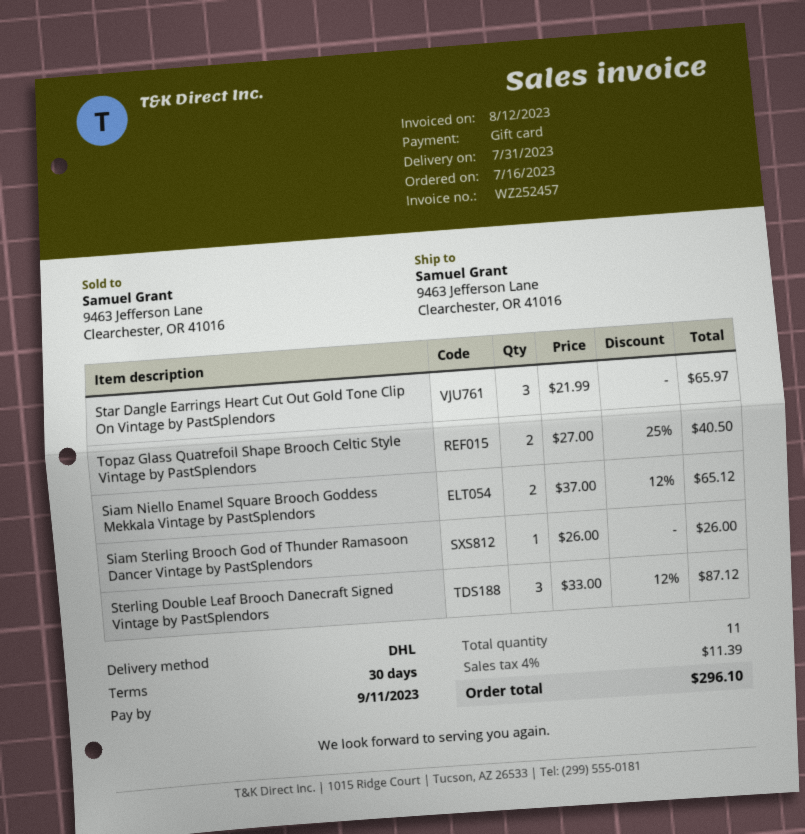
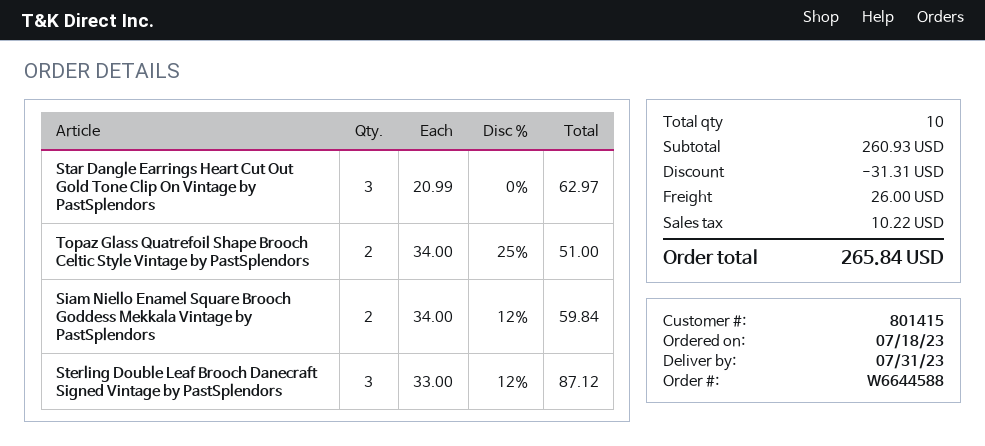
order date: 2023-07-16 -> 2023-07-18
Star Dangle Earrings Heart Cut Out Gold Tone Clip On Vintage by PastSplendors: 3 x 21.99 = 65.97 -> 3 x 20.99 = 62.97
Topaz Glass Quatrefoil Shape Brooch Celtic Style Vintage by PastSplendors: 2 x 27.00 - 25% = 40.50 -> 2 x 34.00 - 25% = 51.00
Siam Niello Enamel Square Brooch Goddess Mekkala Vintage by PastSplendors: 2 x 37.00 - 12% = 65.12 -> 2 x 34.00 - 12% = 59.84
Siam Sterling Brooch God of Thunder Ramasoon Dancer Vintage by PastSplendors: 1 x 26.00 = 26.00 -> none
total quantity: 11 -> 10
discount: none -> 31.31
shipping: none -> 26.00
tax: 11.39 -> 10.22
total: 296.10 -> 265.84

